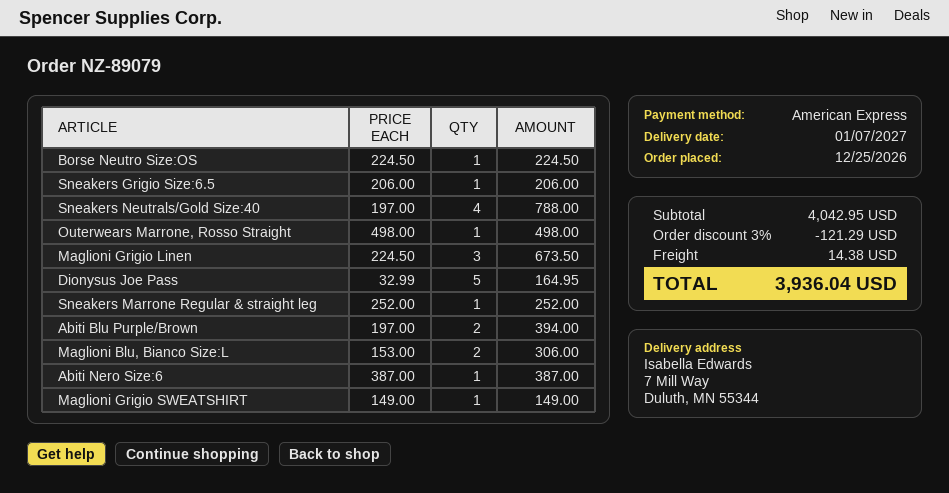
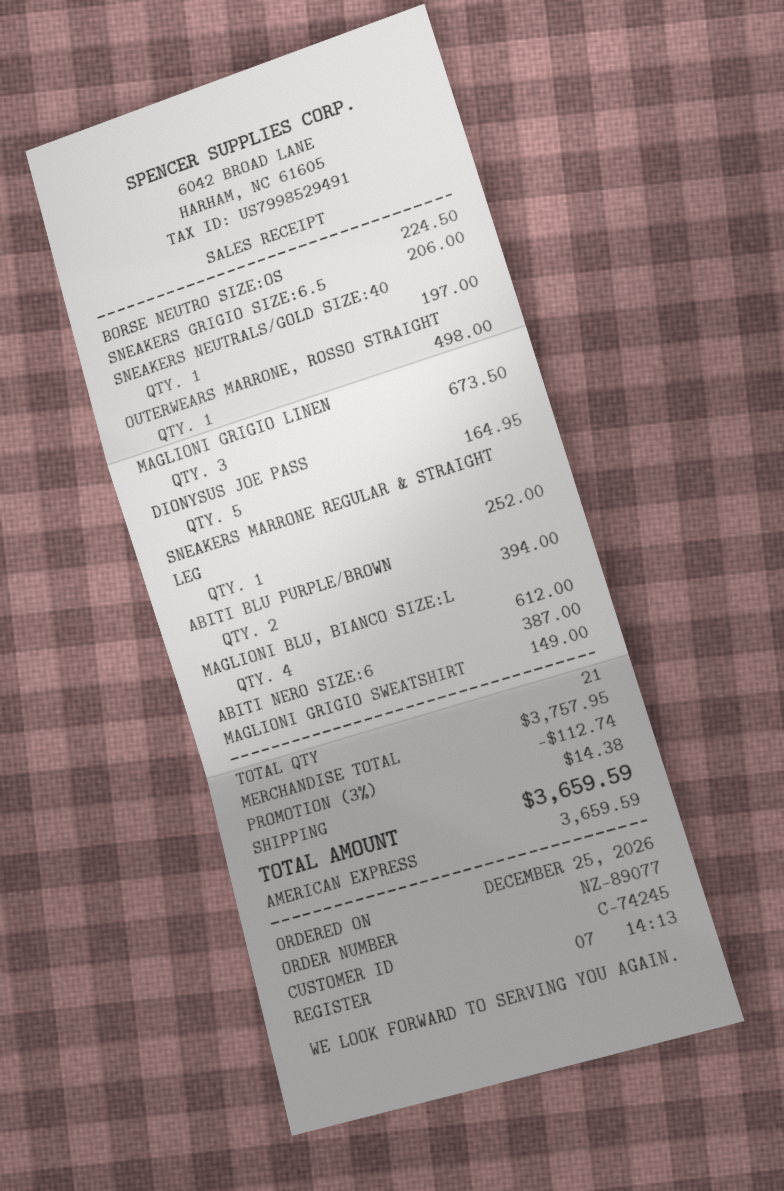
order number: NZ-89079 -> NZ-89077
Sneakers Neutrals/Gold Size:40: 4 for 788.00 -> 1 for 197.00
Maglioni Blu, Bianco Size:L: 2 for 306.00 -> 4 for 612.00
subtotal: 4042.95 -> 3757.95
discount: 3% = 121.29 -> 3% = 112.74
total: 3936.04 -> 3659.59

